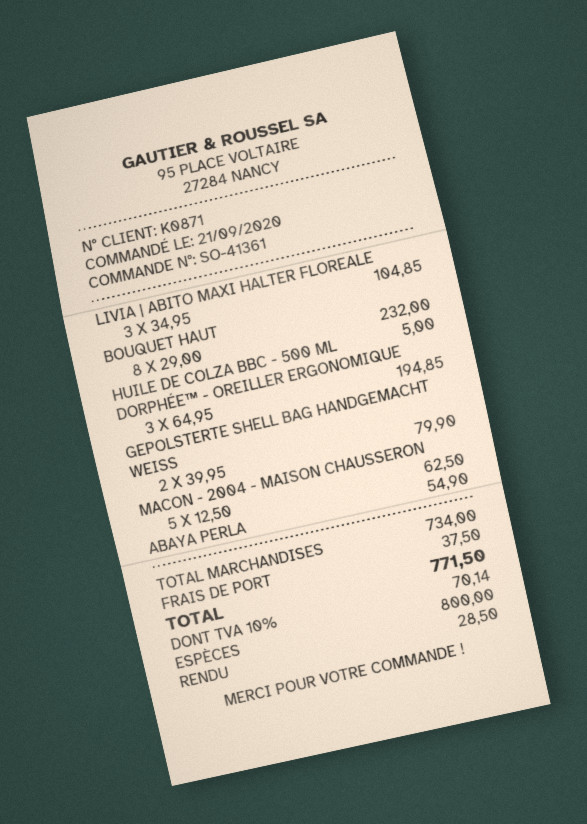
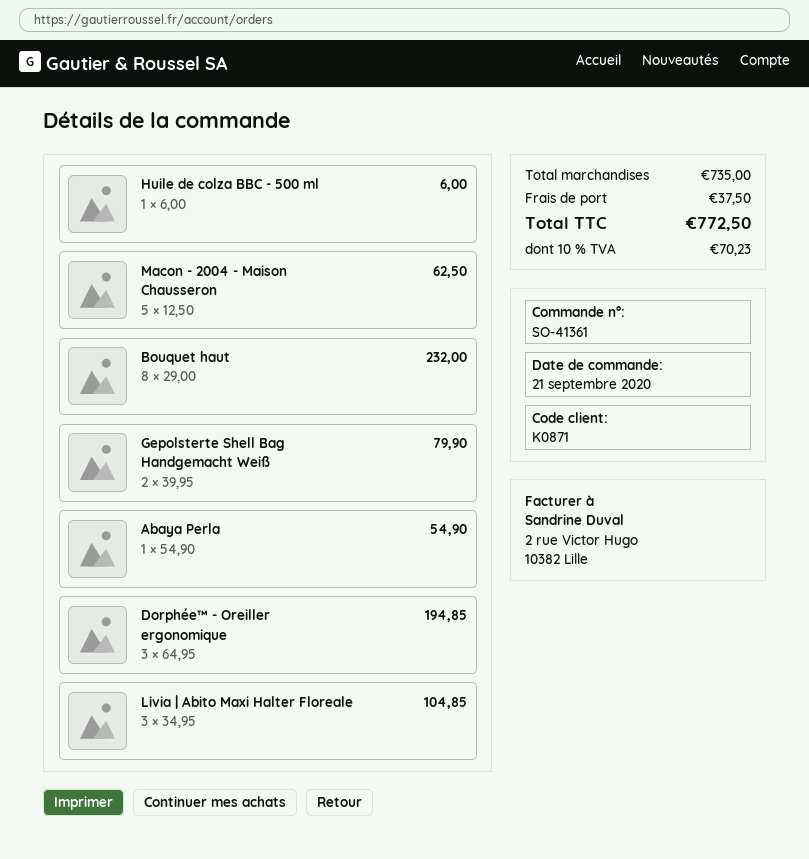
HUILE DE COLZA BBC - 500 ML: 1 x 5.00 = 5.00 -> 1 x 6.00 = 6.00
subtotal: 734.00 -> 735.00
tax: 10% = 70.14 -> 10% = 70.23
total: 771.50 -> 772.50

